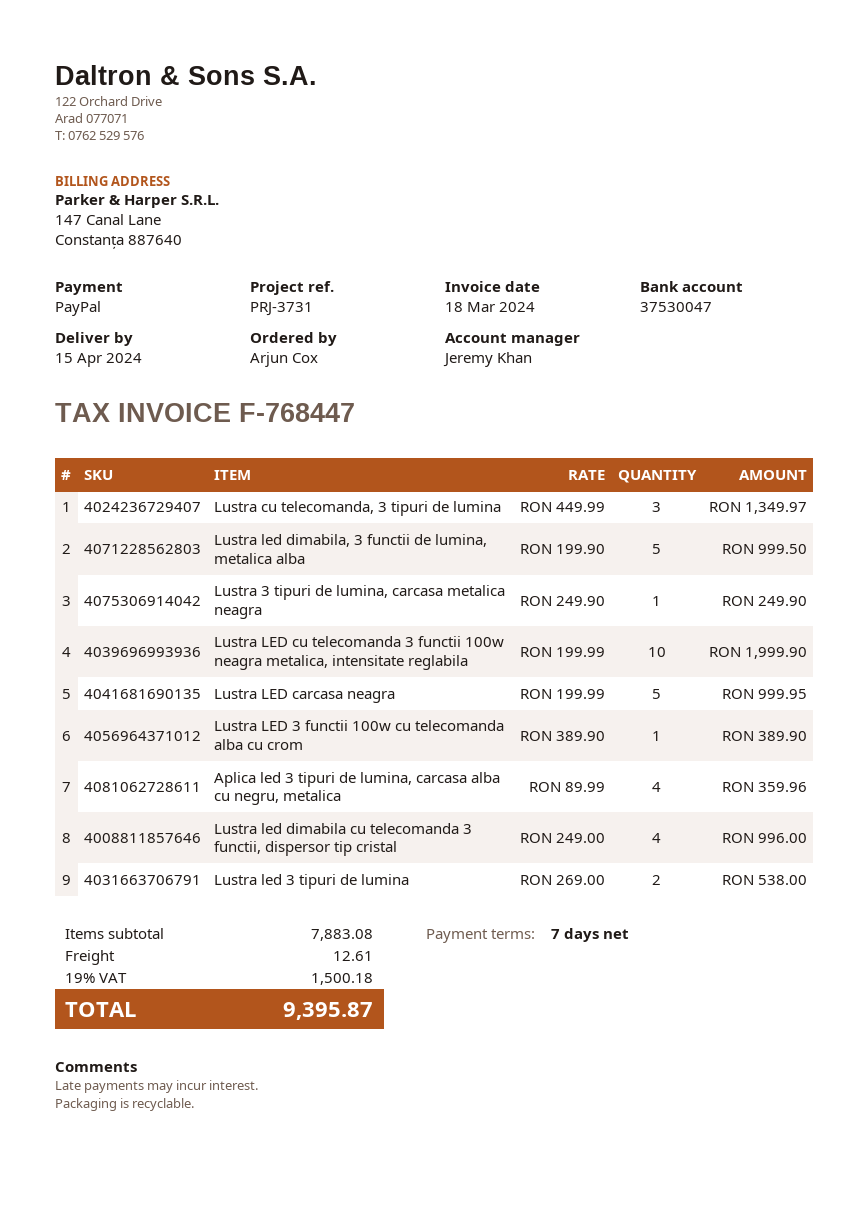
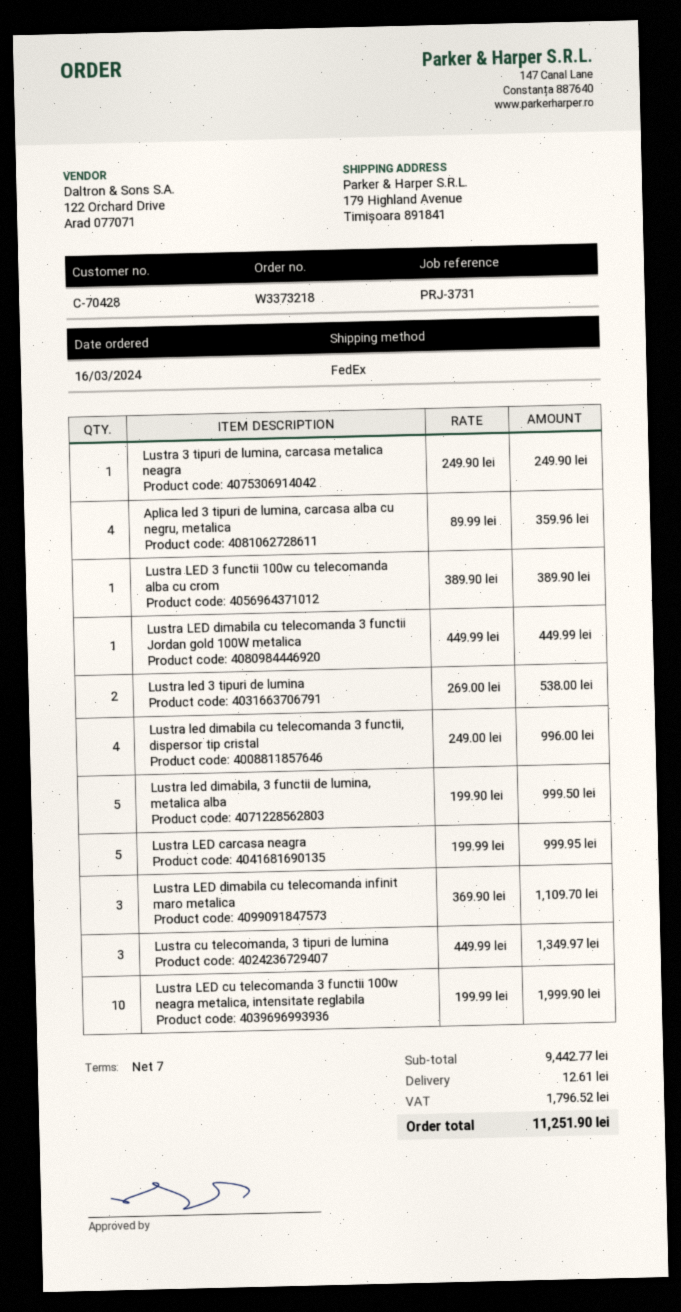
Lustra LED dimabila cu telecomanda 3 functii Jordan gold 100W metalica: none -> 1 x 449.99 = 449.99
Lustra LED dimabila cu telecomanda infinit maro metalica: none -> 3 x 369.90 = 1109.70
subtotal: 7883.08 -> 9442.77
tax: 1500.18 -> 1796.52
total: 9395.87 -> 11251.90

